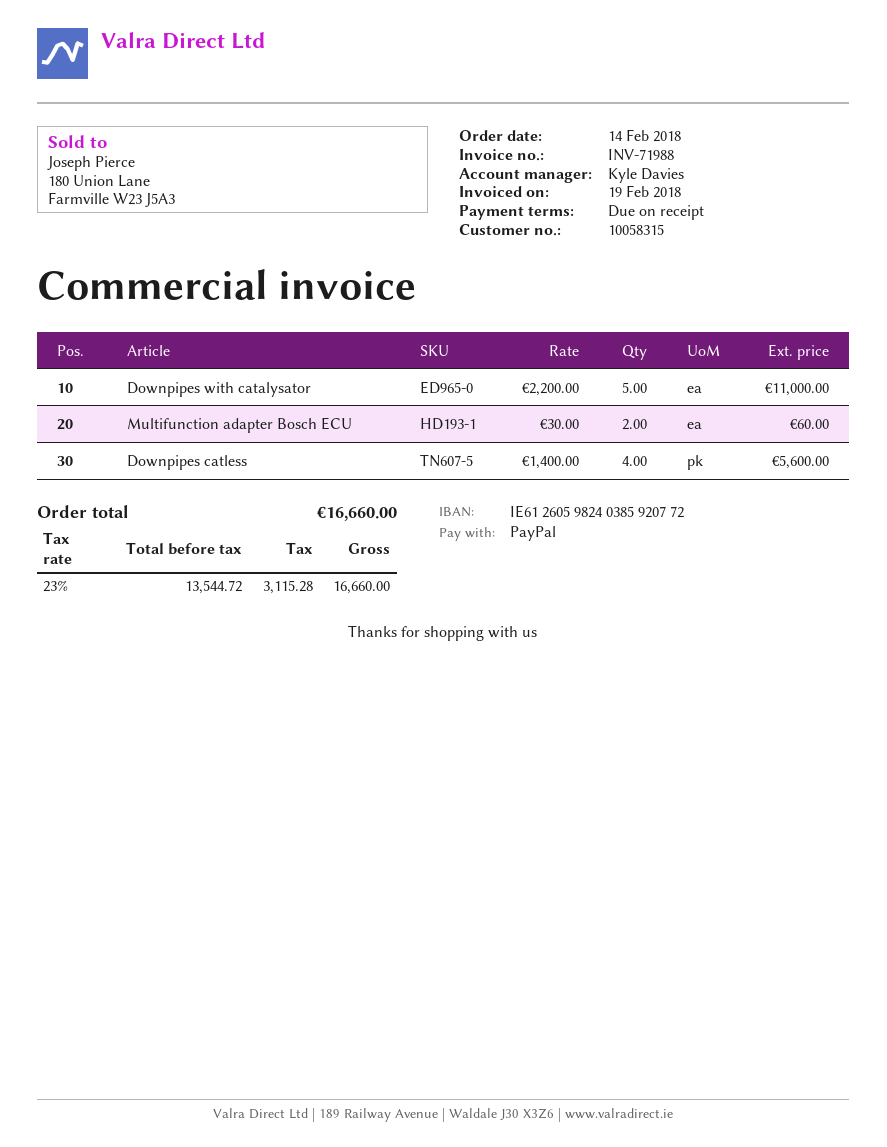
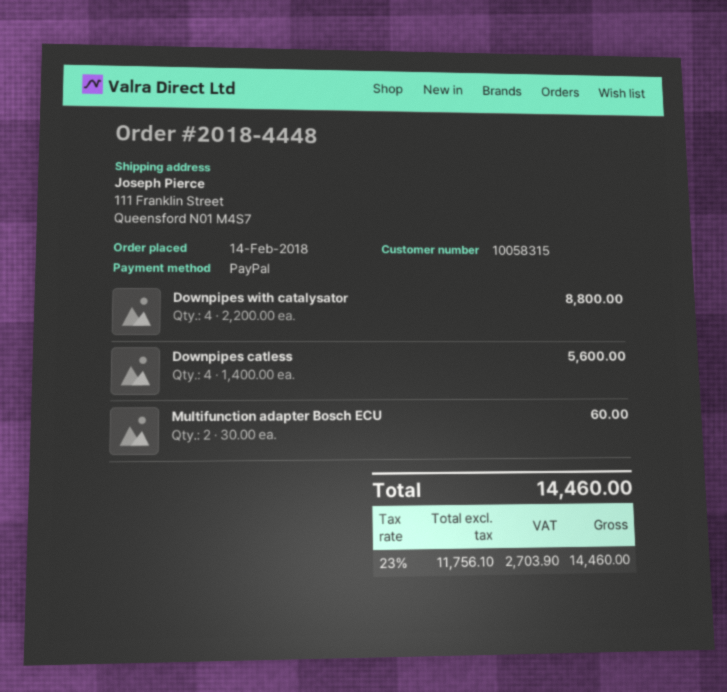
Downpipes with catalysator: 5 x 2200.00 = 11000.00 -> 4 x 2200.00 = 8800.00
net: 13544.72 -> 11756.10
tax: 23% = 3115.28 -> 23% = 2703.90
total: 16660.00 -> 14460.00

